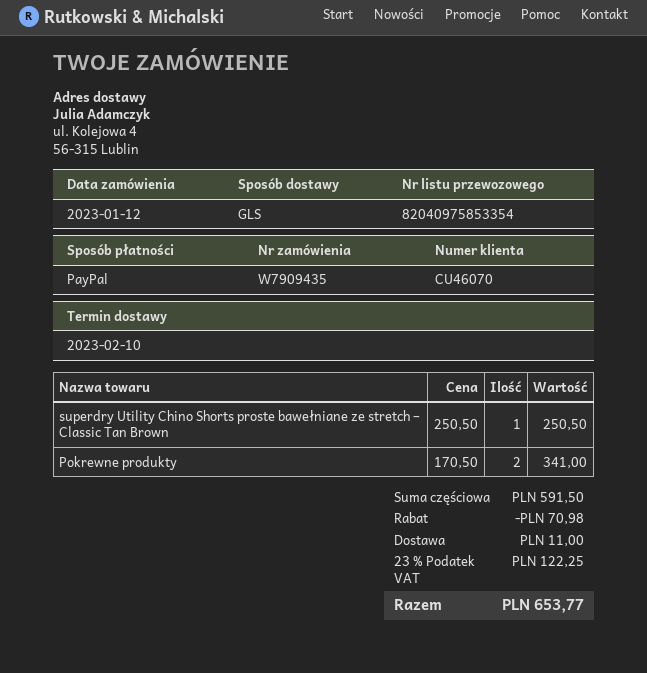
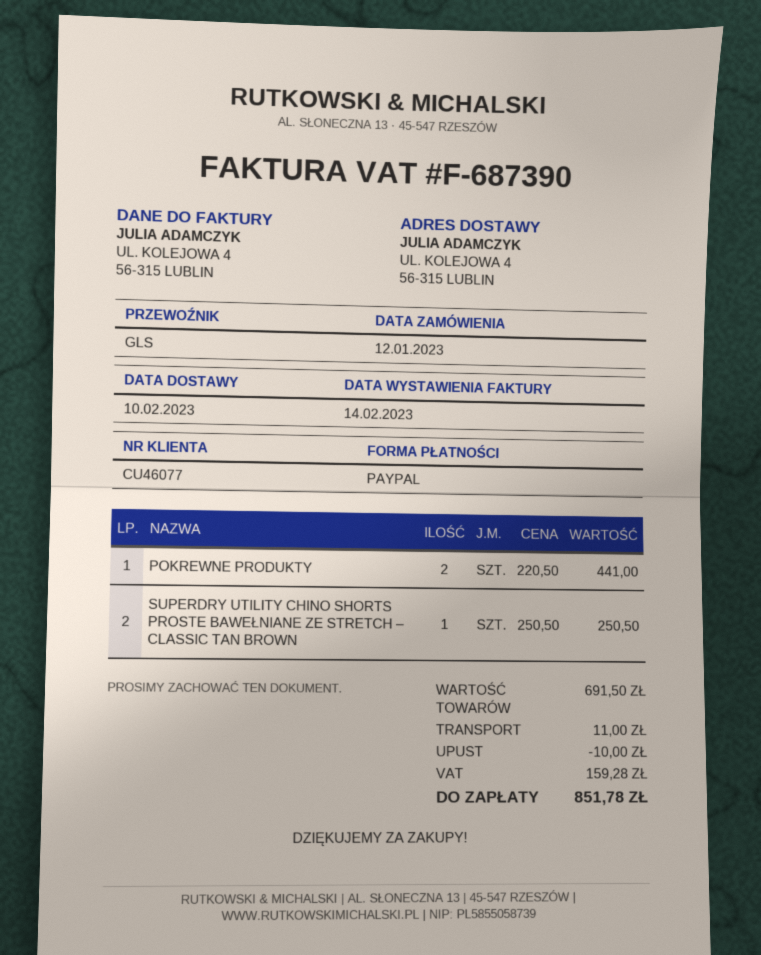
customer number: CU46070 -> CU46077
Pokrewne produkty: 2 x 170.50 = 341.00 -> 2 x 220.50 = 441.00
subtotal: 591.50 -> 691.50
discount: 70.98 -> 10.00
tax: 122.25 -> 159.28
total: 653.77 -> 851.78

